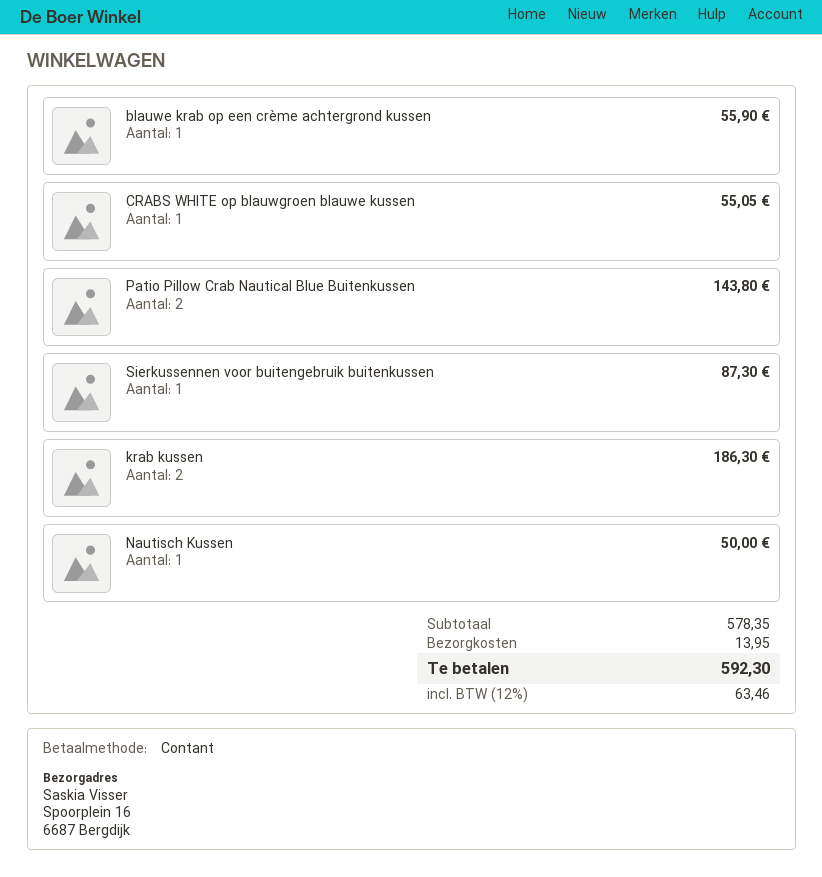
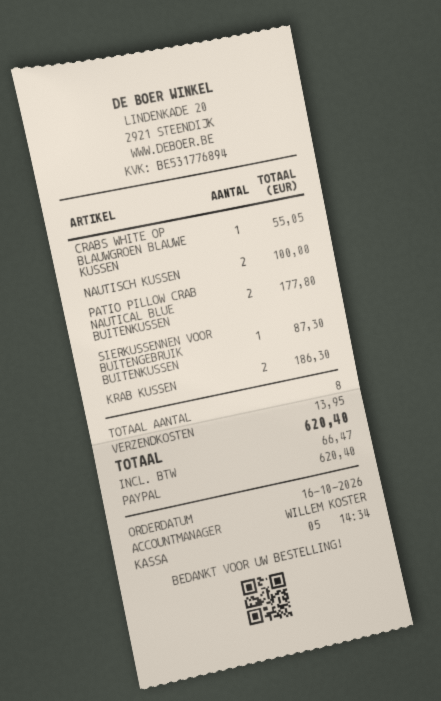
payment method: cash -> PayPal
blauwe krab op een crème achtergrond kussen: 1 for 55.90 -> none
Patio Pillow Crab Nautical Blue Buitenkussen: 2 for 143.80 -> 2 for 177.80
Nautisch Kussen: 1 for 50.00 -> 2 for 100.00
tax: 63.46 -> 66.47
total: 592.30 -> 620.40

